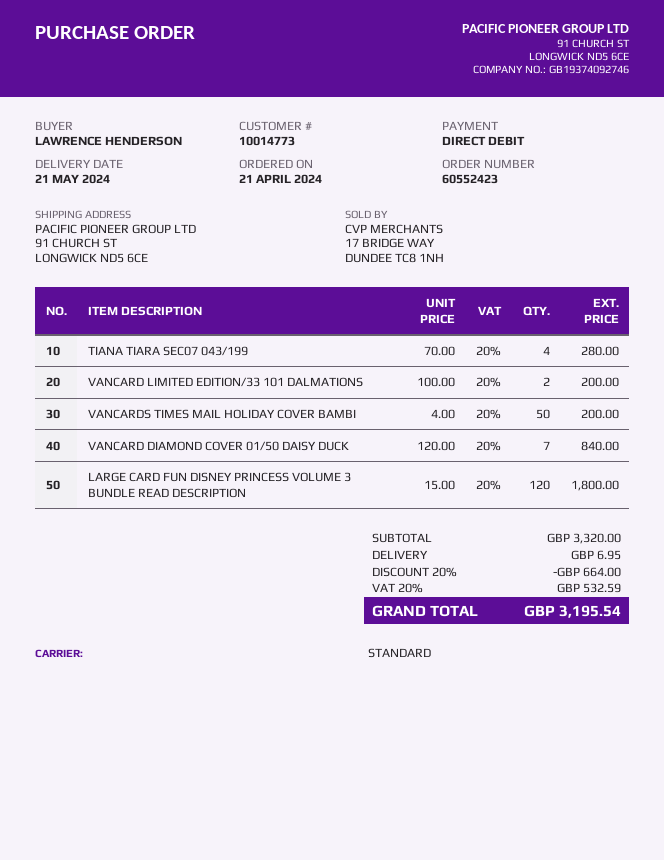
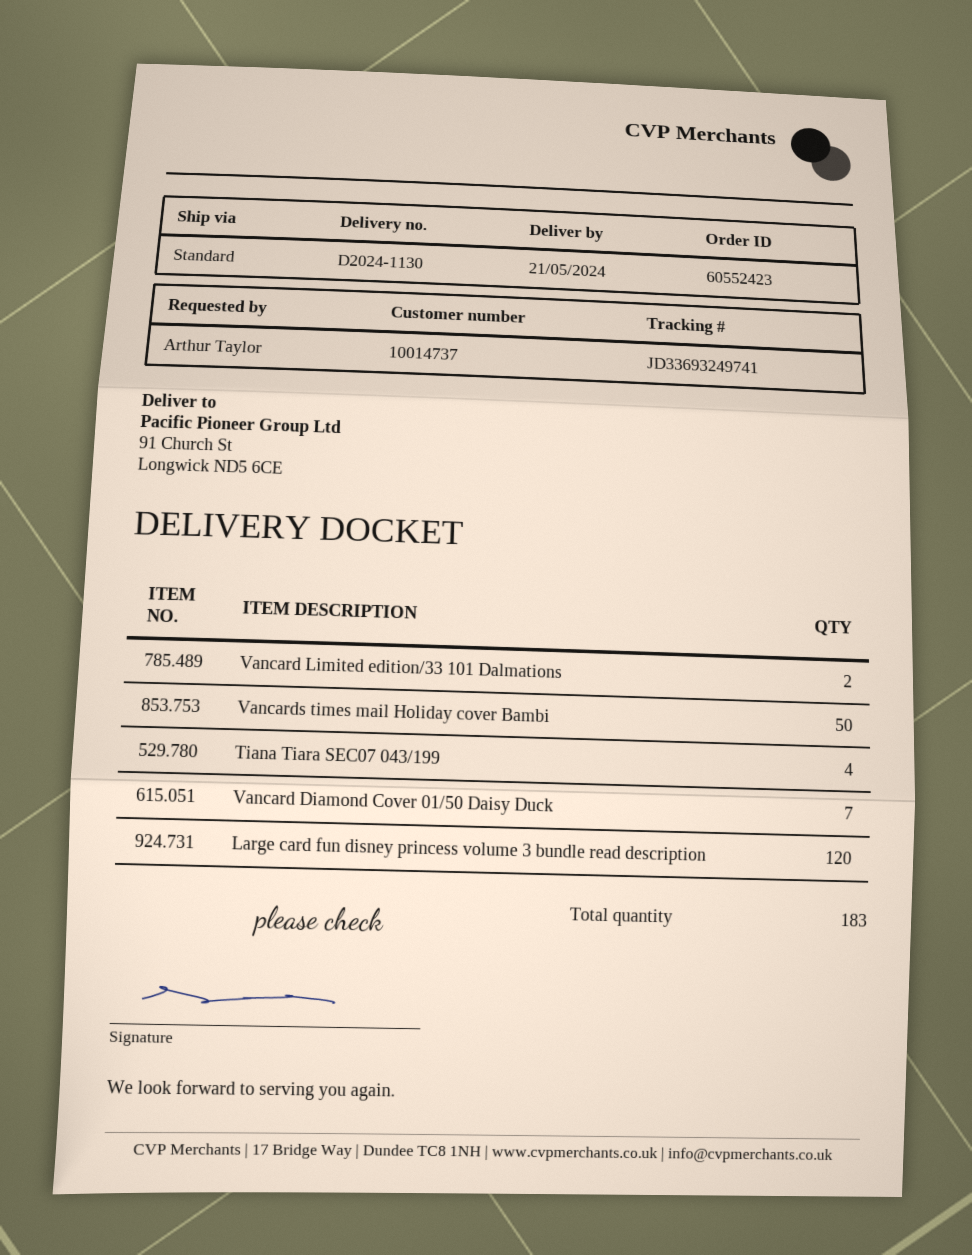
customer number: 10014773 -> 10014737
ordered by: LAWRENCE HENDERSON -> Arthur Taylor

